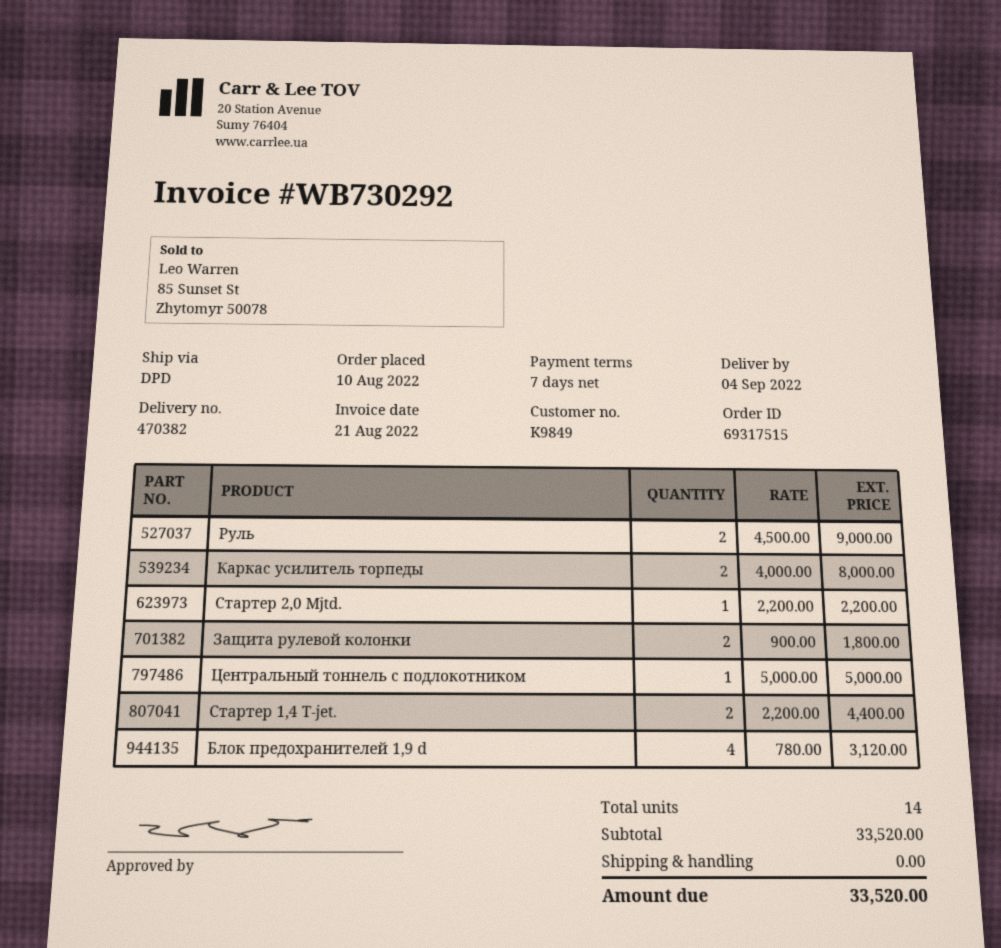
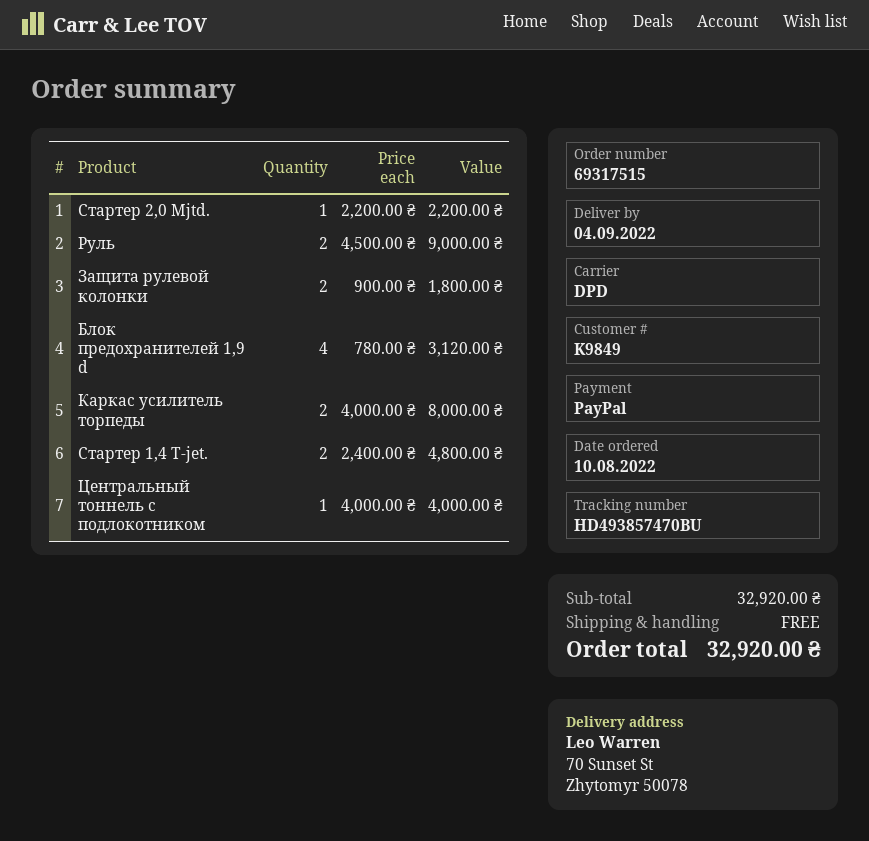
Центральный тоннель с подлокотником: 1 x 5000.00 = 5000.00 -> 1 x 4000.00 = 4000.00
Стартер 1,4 T-jet.: 2 x 2200.00 = 4400.00 -> 2 x 2400.00 = 4800.00
subtotal: 33520.00 -> 32920.00
total: 33520.00 -> 32920.00

